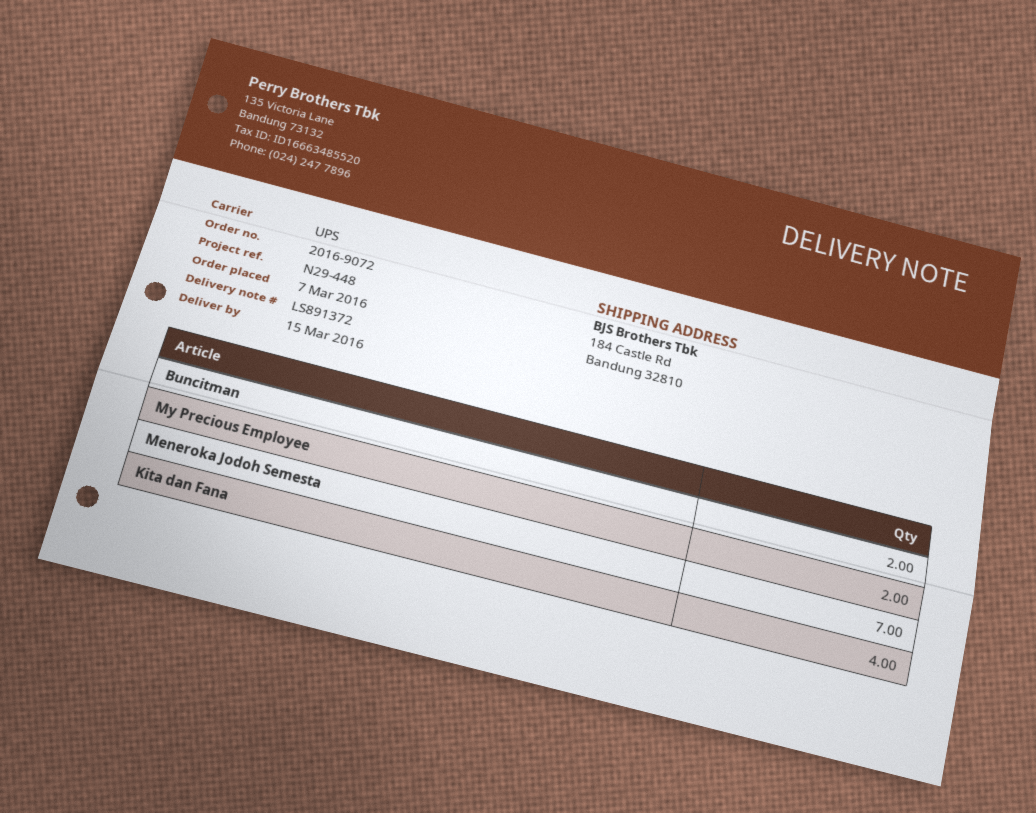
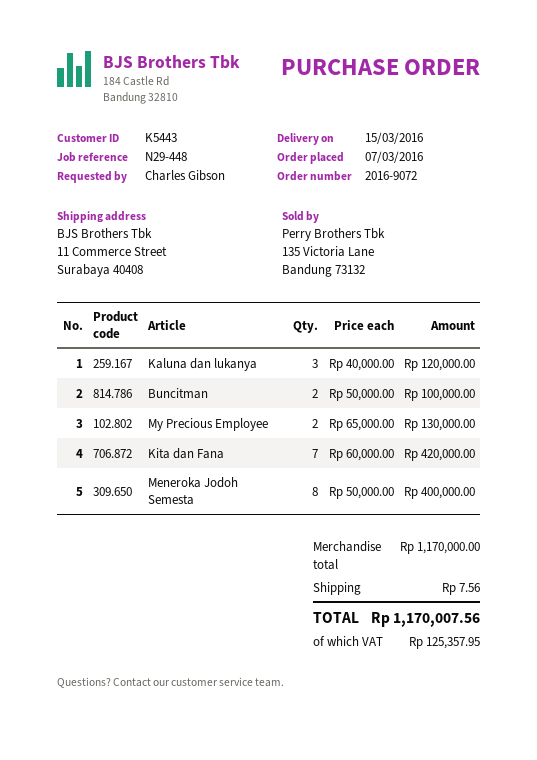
ship to: 184 Castle Rd, Bandung 32810 -> 11 Commerce Street, Surabaya 40408
Meneroka Jodoh Semesta: 7 -> 8
Kita dan Fana: 4 -> 7
Kaluna dan lukanya: none -> 3

